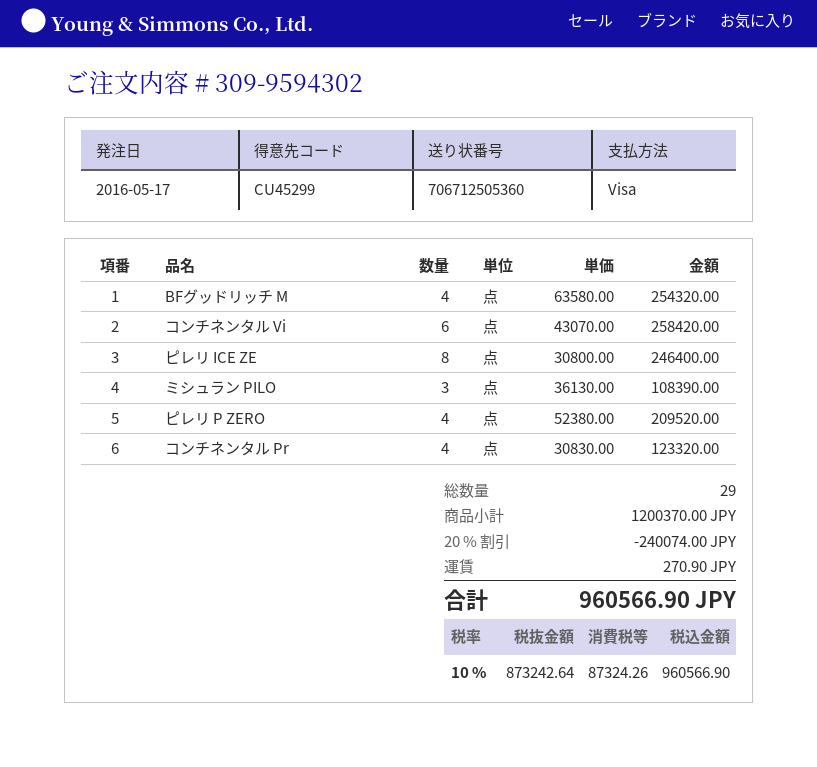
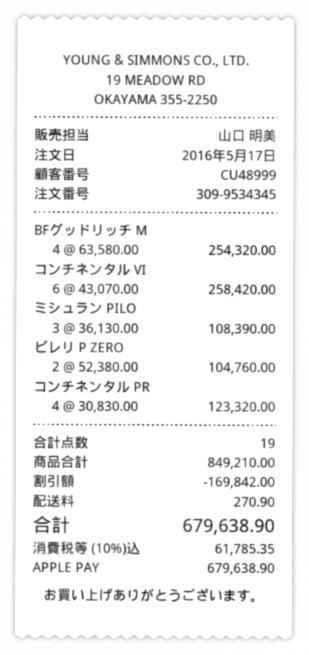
order number: 309-9594302 -> 309-9534345
customer number: CU45299 -> CU48999
payment method: Visa -> Apple Pay
ピレリ ICE ZE: 8 x 30800.00 = 246400.00 -> none
ピレリ P ZERO: 4 x 52380.00 = 209520.00 -> 2 x 52380.00 = 104760.00
total quantity: 29 -> 19
subtotal: 1200370.00 -> 849210.00
discount: 240074.00 -> 169842.00
tax: 10% = 87324.26 -> 10% = 61785.35
total: 960566.90 -> 679638.90

